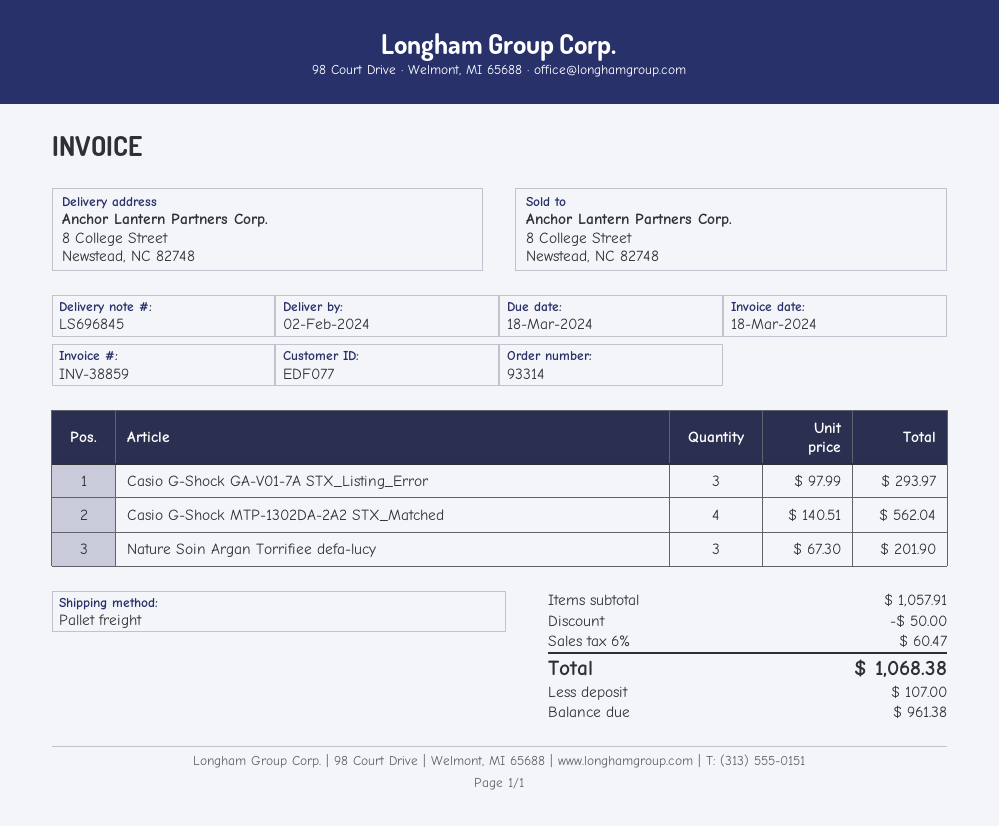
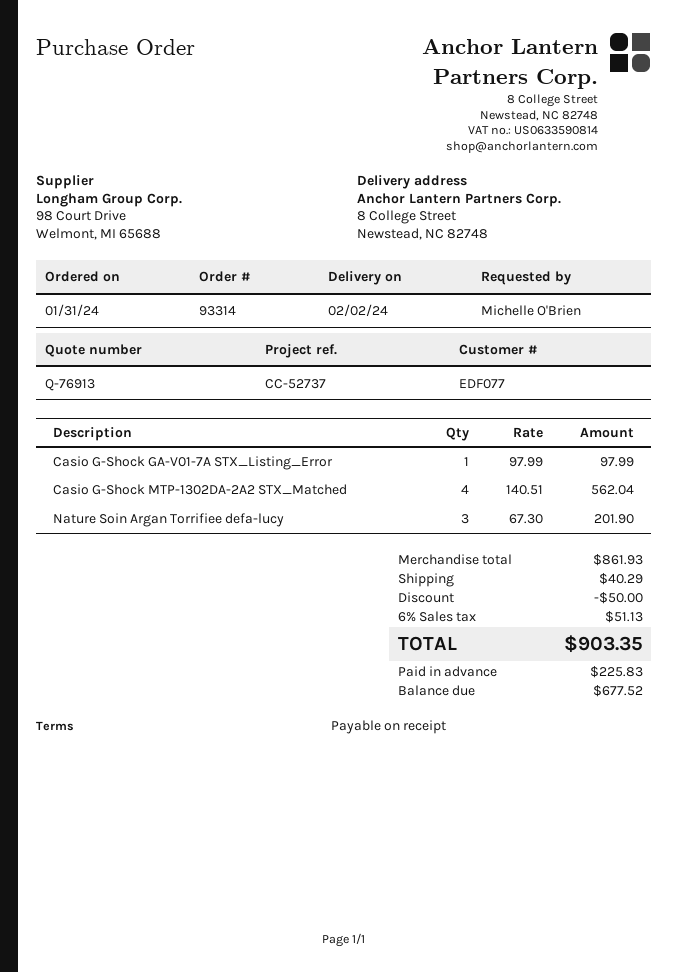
Casio G-Shock GA-V01-7A STX_Listing_Error: 3 x 97.99 = 293.97 -> 1 x 97.99 = 97.99
subtotal: 1057.91 -> 861.93
shipping: none -> 40.29
tax: 6% = 60.47 -> 6% = 51.13
total: 1068.38 -> 903.35
deposit: 107.00 -> 225.83
balance: 961.38 -> 677.52

